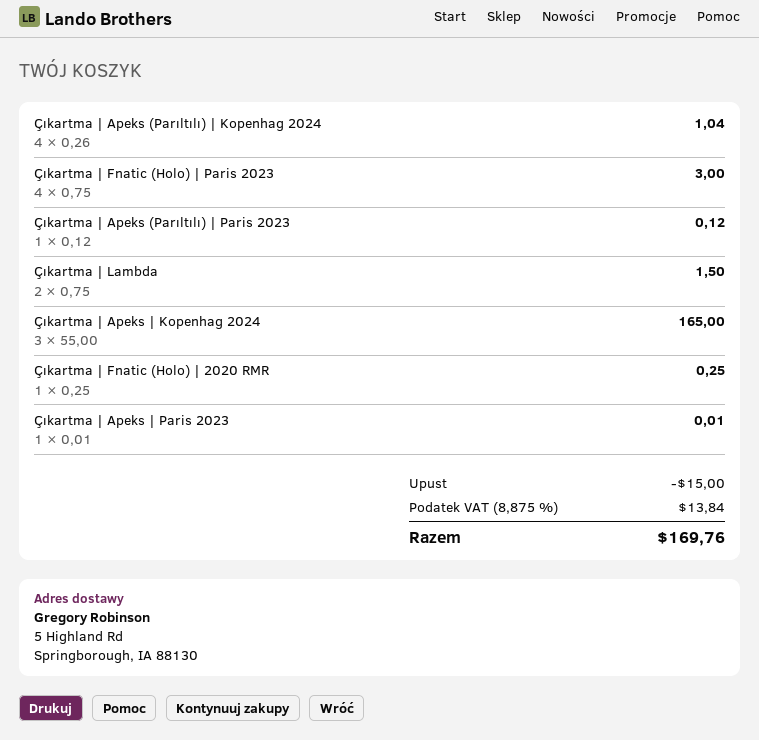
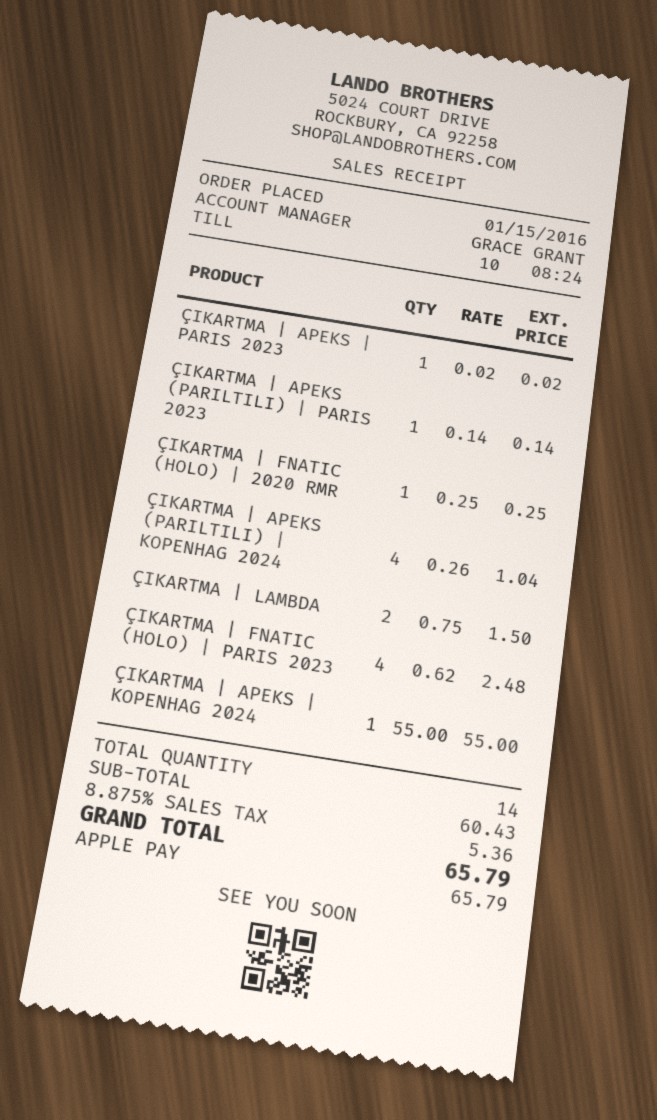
Çıkartma | Fnatic (Holo) | Paris 2023: 4 x 0.75 = 3.00 -> 4 x 0.62 = 2.48
Çıkartma | Apeks (Parıltılı) | Paris 2023: 1 x 0.12 = 0.12 -> 1 x 0.14 = 0.14
Çıkartma | Apeks | Kopenhag 2024: 3 x 55.00 = 165.00 -> 1 x 55.00 = 55.00
Çıkartma | Apeks | Paris 2023: 1 x 0.01 = 0.01 -> 1 x 0.02 = 0.02
discount: 15.00 -> none
tax: 8.875% = 13.84 -> 8.875% = 5.36
total: 169.76 -> 65.79

